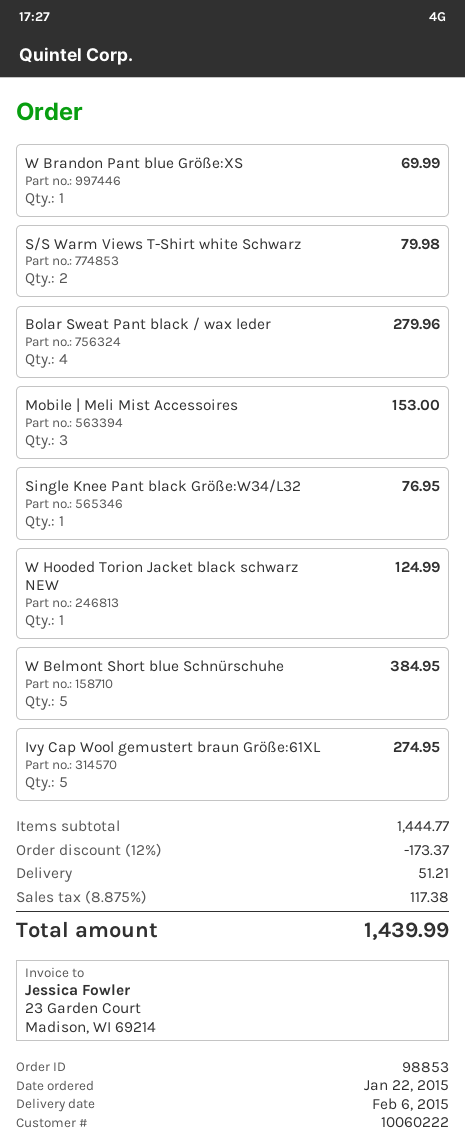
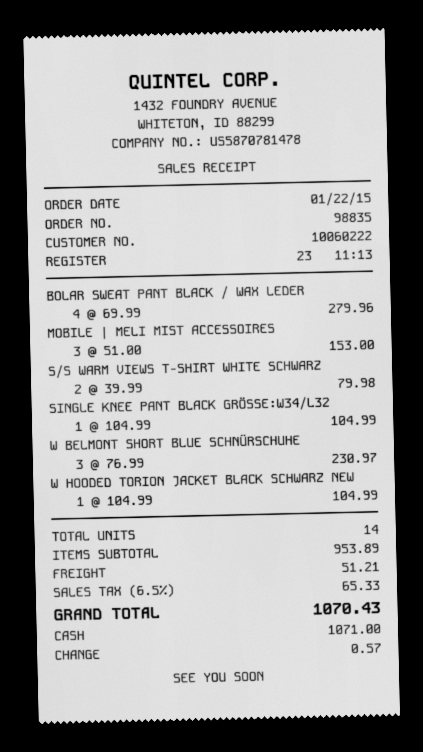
order number: 98853 -> 98835
W Brandon Pant blue Größe:XS: 1 for 69.99 -> none
Single Knee Pant black Größe:W34/L32: 1 for 76.95 -> 1 for 104.99
W Hooded Torion Jacket black schwarz NEW: 1 for 124.99 -> 1 for 104.99
W Belmont Short blue Schnürschuhe: 5 for 384.95 -> 3 for 230.97
Ivy Cap Wool gemustert braun Größe:61XL: 5 for 274.95 -> none
subtotal: 1444.77 -> 953.89
discount: 12% = 173.37 -> none
tax: 8.875% = 117.38 -> 6.5% = 65.33
total: 1439.99 -> 1070.43

